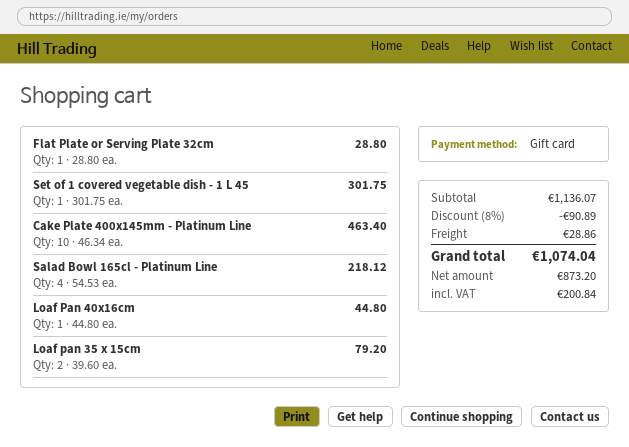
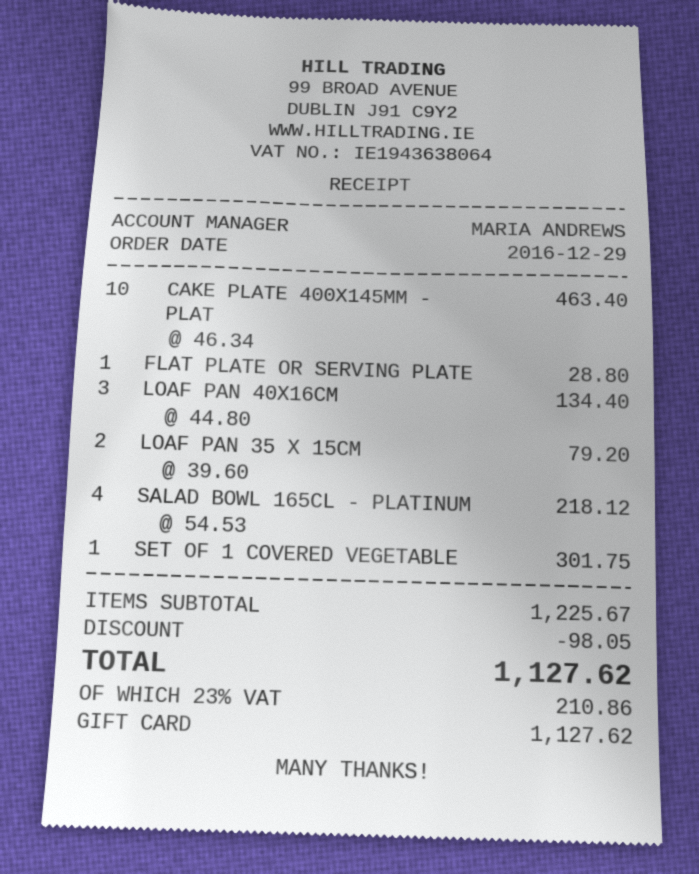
Loaf Pan 40x16cm: 1 x 44.80 = 44.80 -> 3 x 44.80 = 134.40
subtotal: 1136.07 -> 1225.67
discount: 90.89 -> 98.05
shipping: 28.86 -> none
tax: 200.84 -> 210.86
total: 1074.04 -> 1127.62

